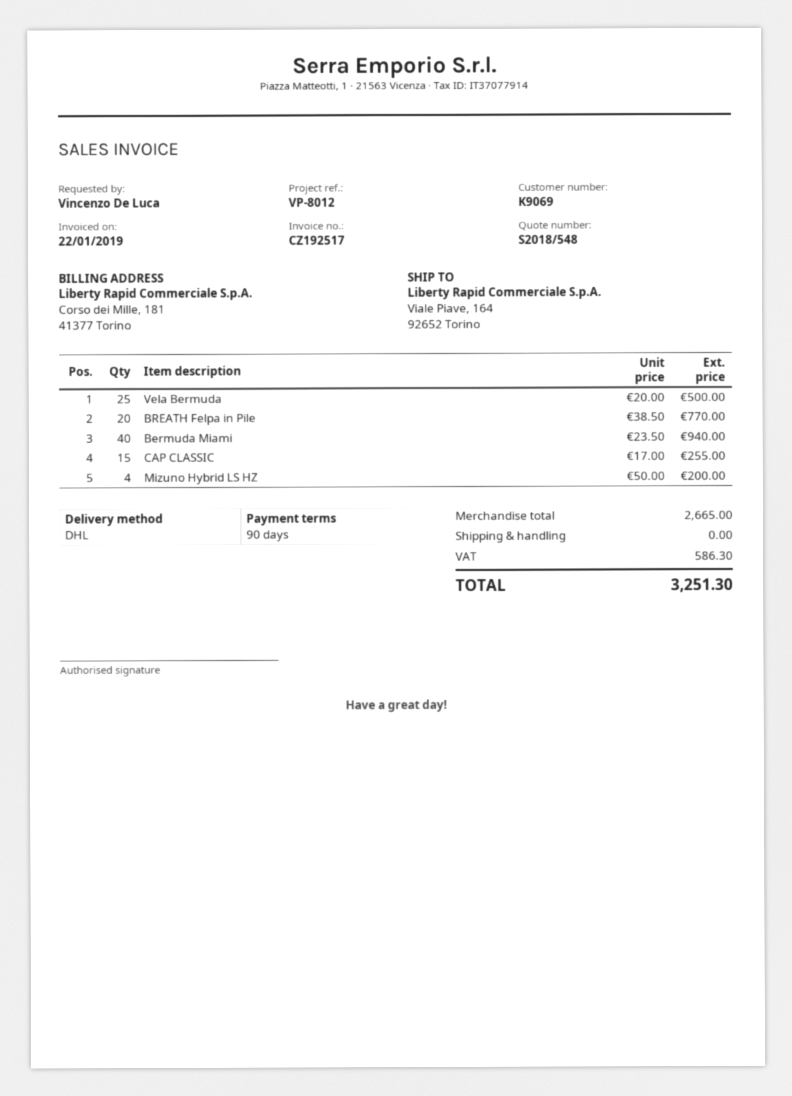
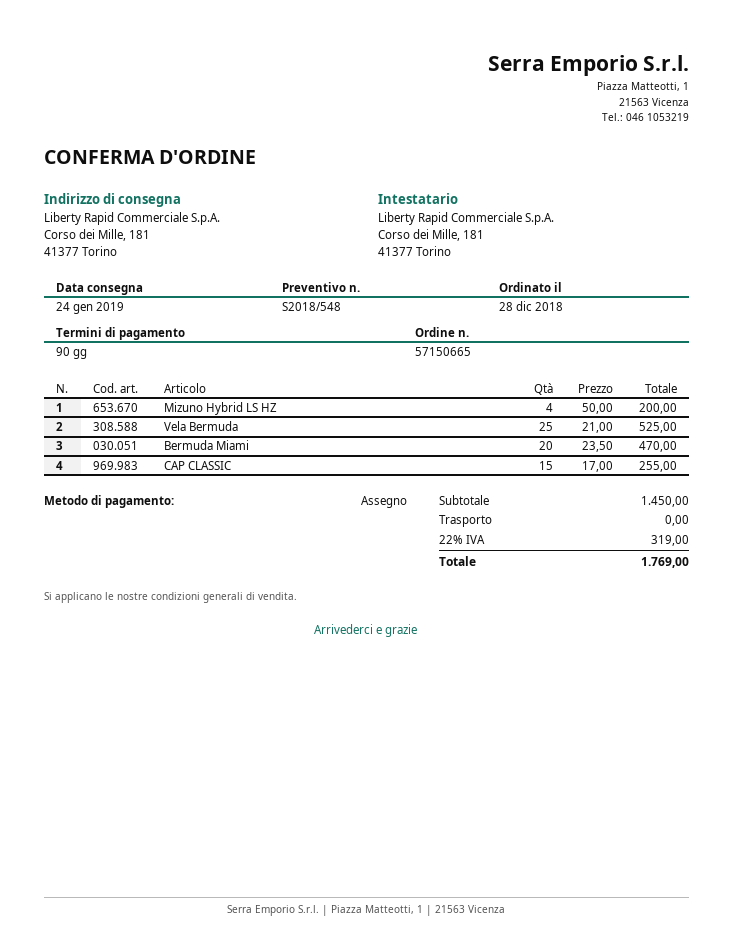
ship to: Viale Piave, 164, 92652 Torino -> Corso dei Mille, 181, 41377 Torino
Vela Bermuda: 25 x 20.00 = 500.00 -> 25 x 21.00 = 525.00
BREATH Felpa in Pile: 20 x 38.50 = 770.00 -> none
Bermuda Miami: 40 x 23.50 = 940.00 -> 20 x 23.50 = 470.00
subtotal: 2665.00 -> 1450.00
tax: 586.30 -> 319.00
total: 3251.30 -> 1769.00

